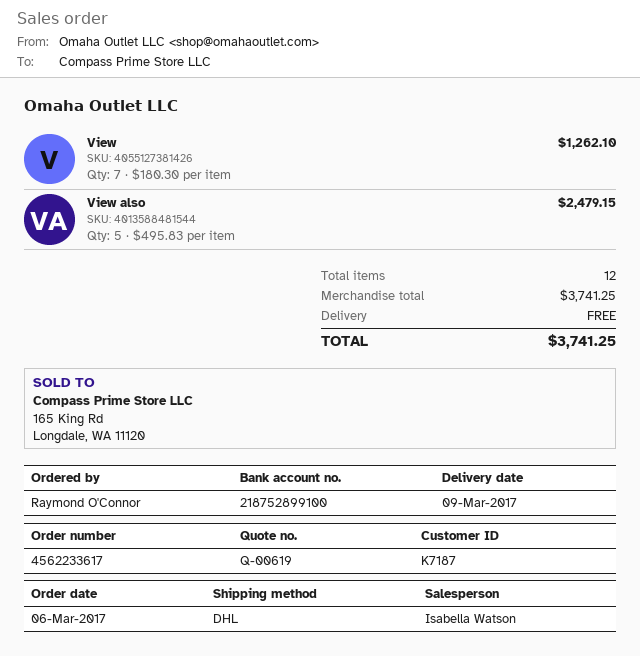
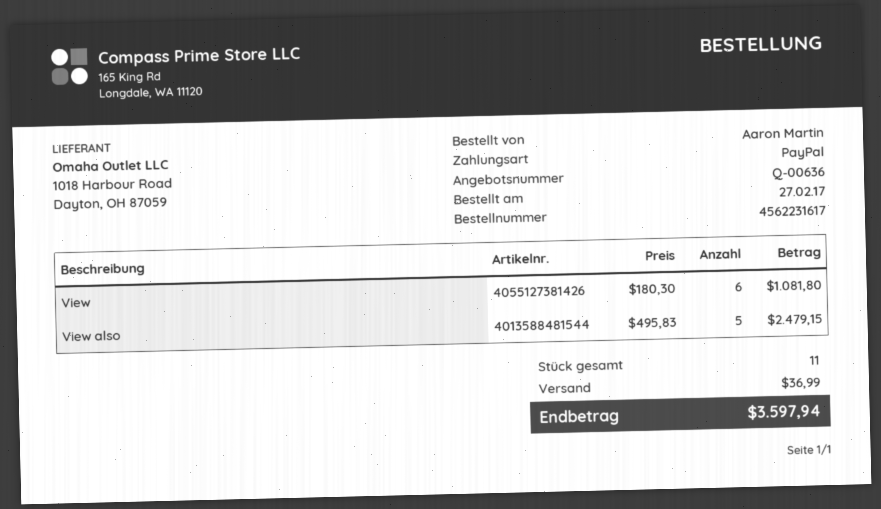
quote number: Q-00619 -> Q-00636
order number: 4562233617 -> 4562231617
order date: 2017-03-06 -> 2017-02-27
ordered by: Raymond O'Connor -> Aaron Martin
View: 7 x 180.30 = 1262.10 -> 6 x 180.30 = 1081.80
total quantity: 12 -> 11
shipping: 0.00 -> 36.99
total: 3741.25 -> 3597.94

